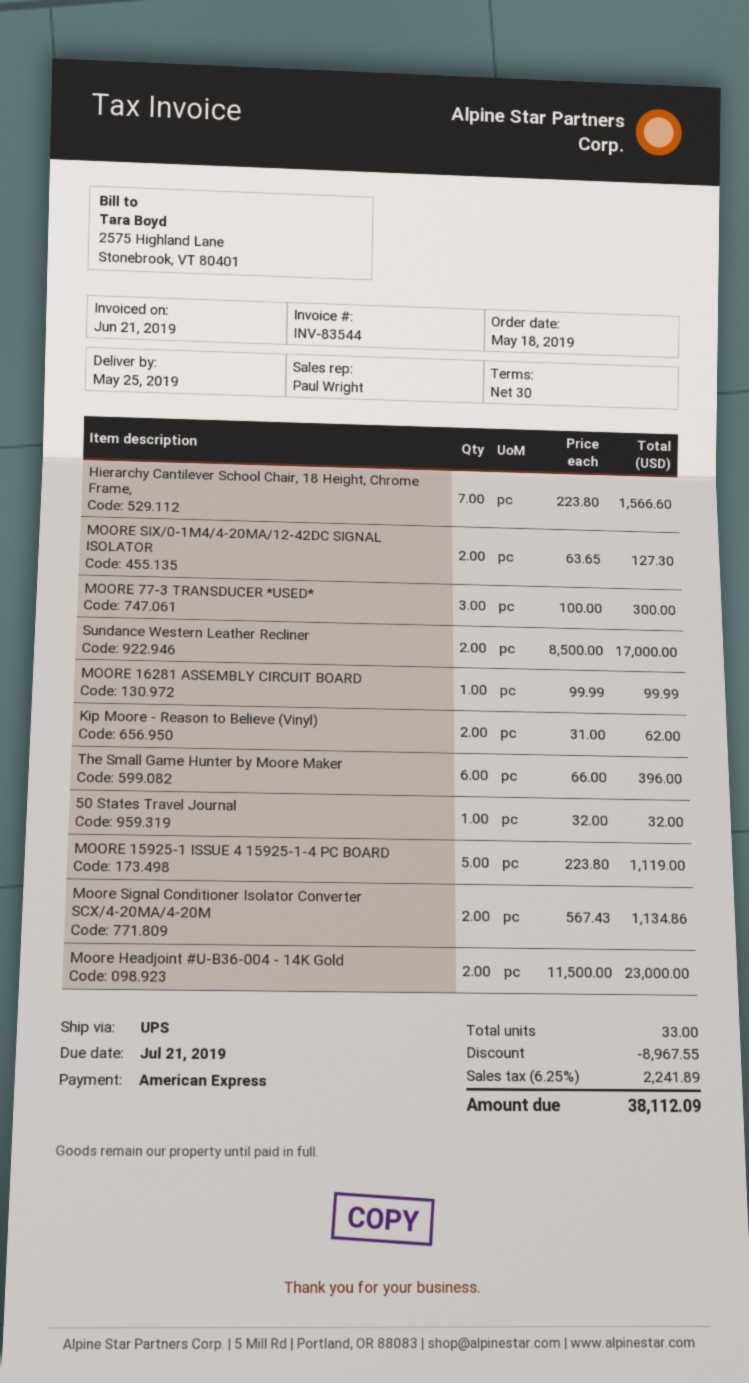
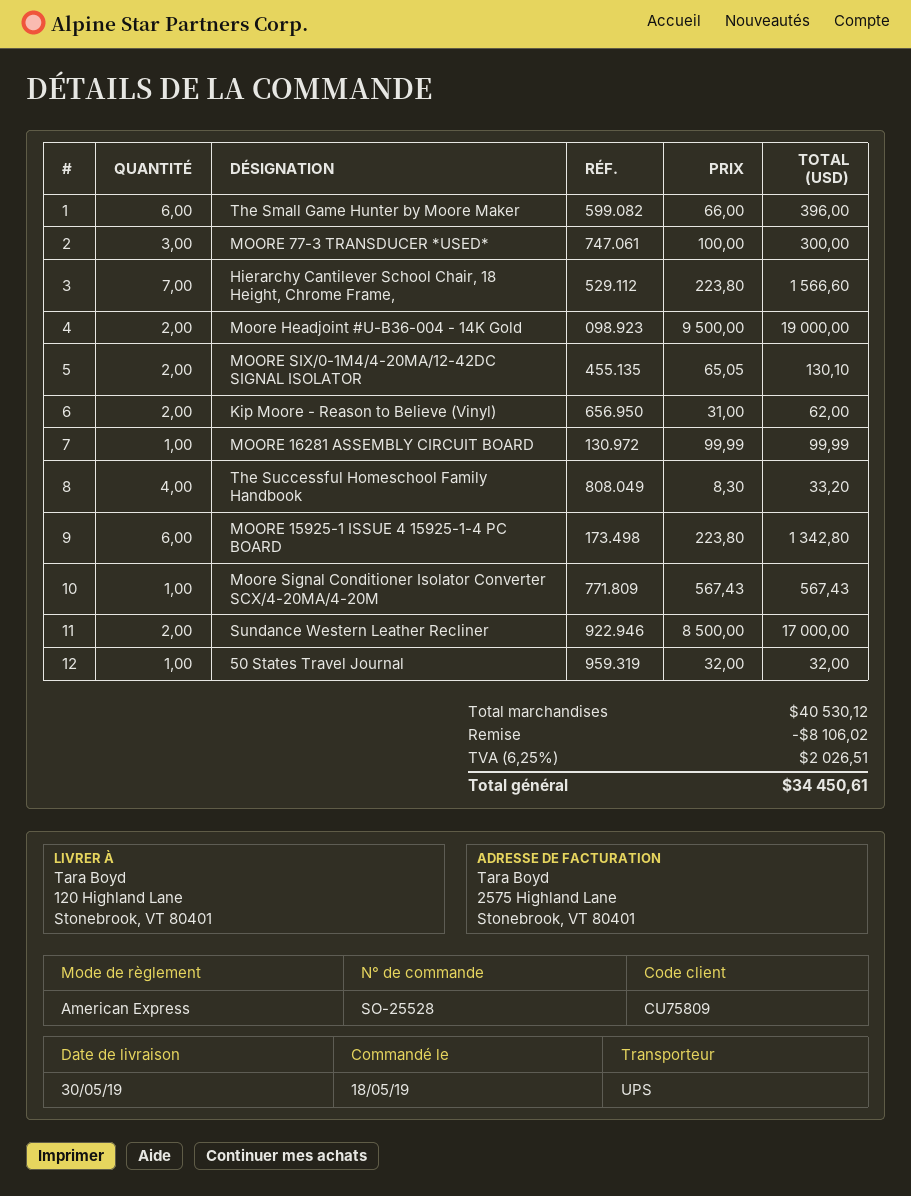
delivery date: 2019-05-25 -> 2019-05-30
MOORE SIX/0-1M4/4-20MA/12-42DC SIGNAL ISOLATOR: 2 x 63.65 = 127.30 -> 2 x 65.05 = 130.10
MOORE 15925-1 ISSUE 4 15925-1-4 PC BOARD: 5 x 223.80 = 1119.00 -> 6 x 223.80 = 1342.80
Moore Signal Conditioner Isolator Converter SCX/4-20MA/4-20M: 2 x 567.43 = 1134.86 -> 1 x 567.43 = 567.43
Moore Headjoint #U-B36-004 - 14K Gold: 2 x 11500.00 = 23000.00 -> 2 x 9500.00 = 19000.00
The Successful Homeschool Family Handbook: none -> 4 x 8.30 = 33.20
discount: 8967.55 -> 8106.02
tax: 6.25% = 2241.89 -> 6.25% = 2026.51
total: 38112.09 -> 34450.61

